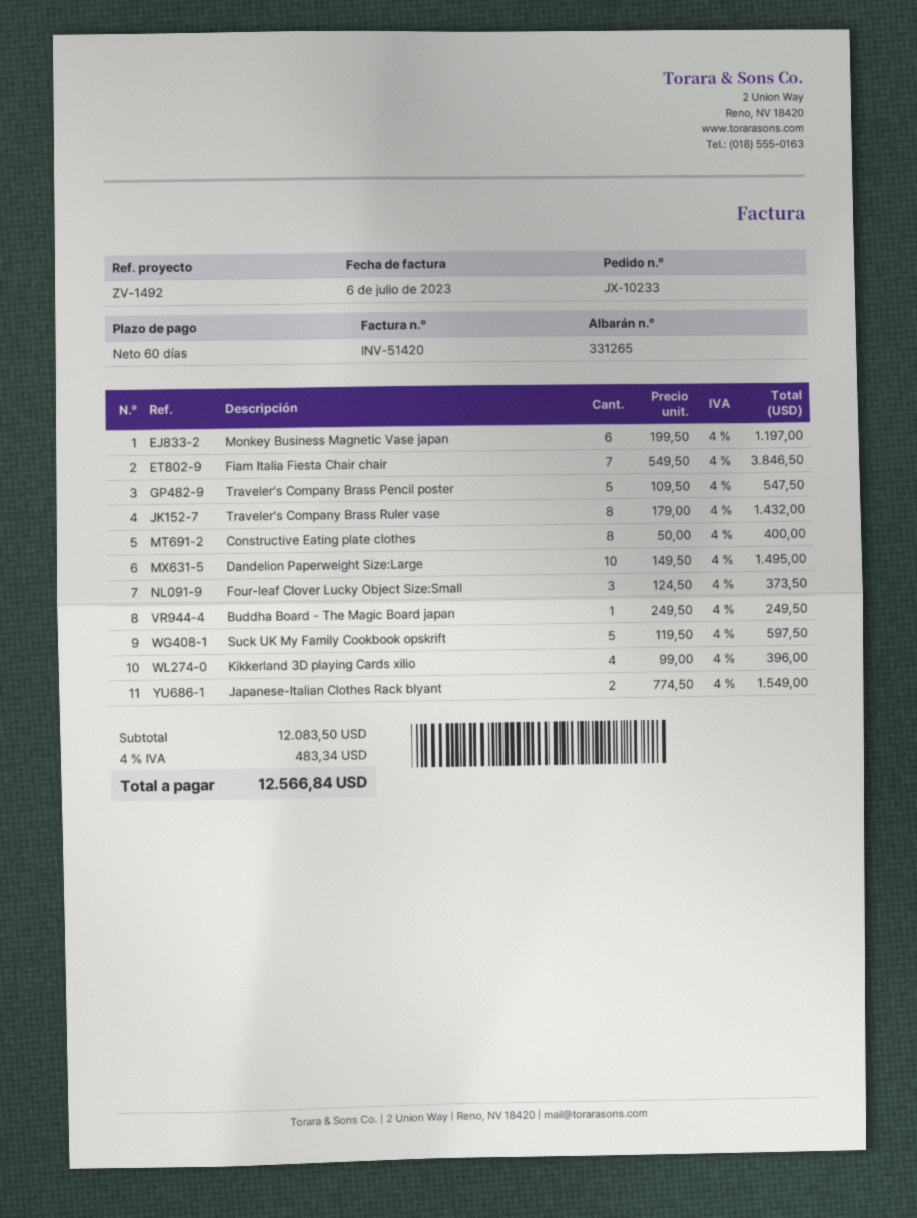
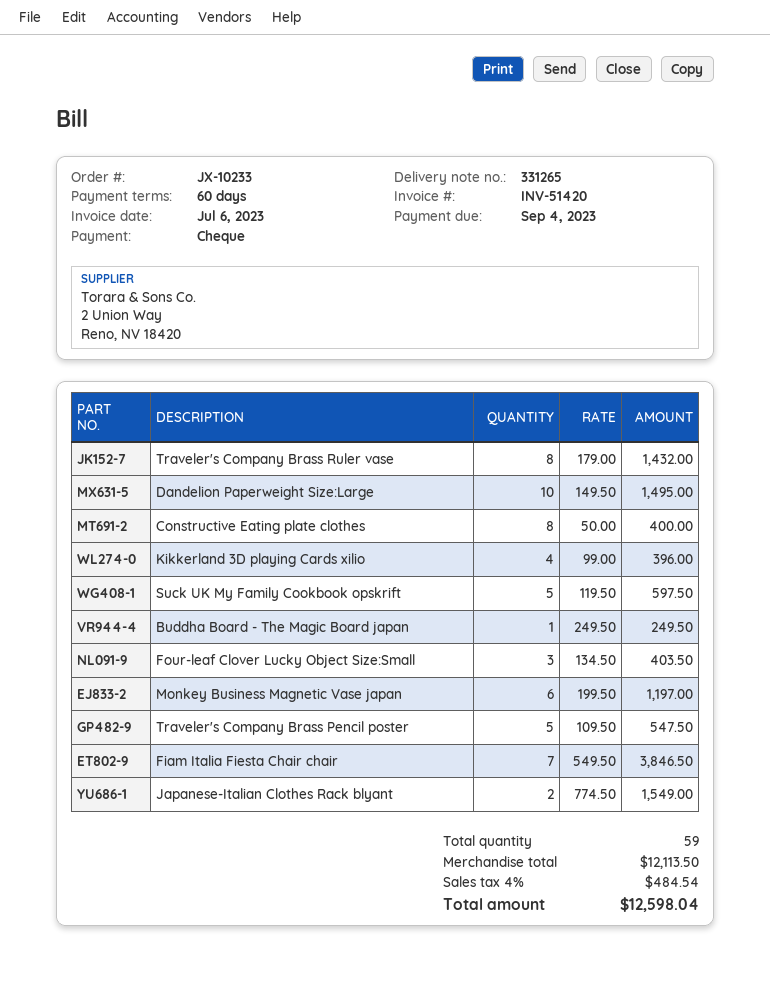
Four-leaf Clover Lucky Object Size:Small: 3 x 124.50 = 373.50 -> 3 x 134.50 = 403.50
subtotal: 12083.50 -> 12113.50
tax: 4% = 483.34 -> 4% = 484.54
total: 12566.84 -> 12598.04

